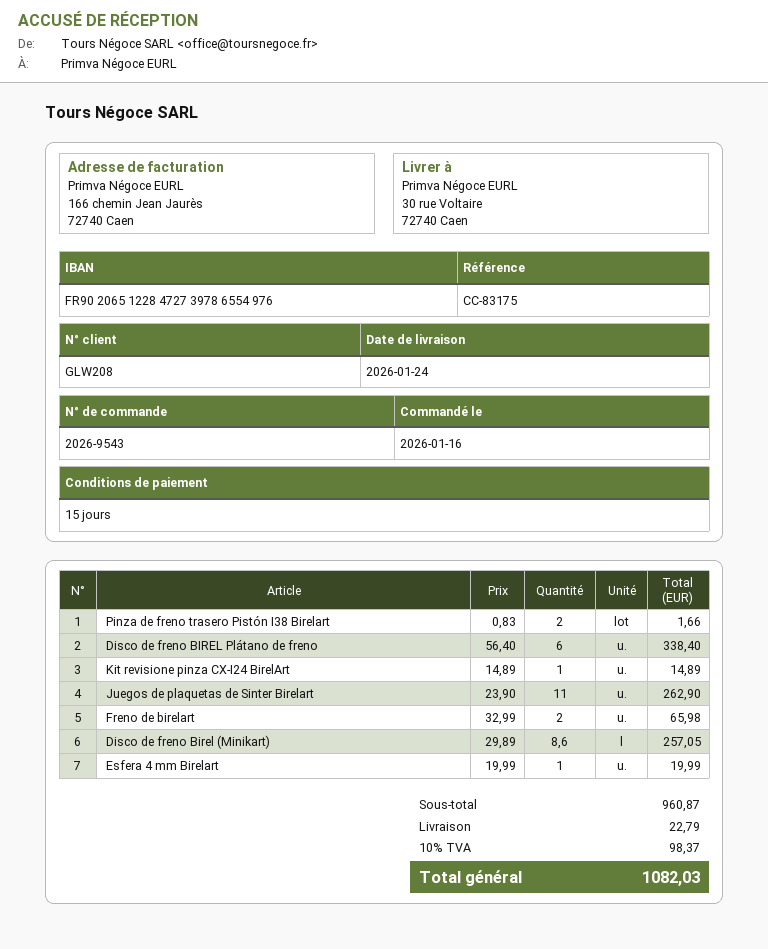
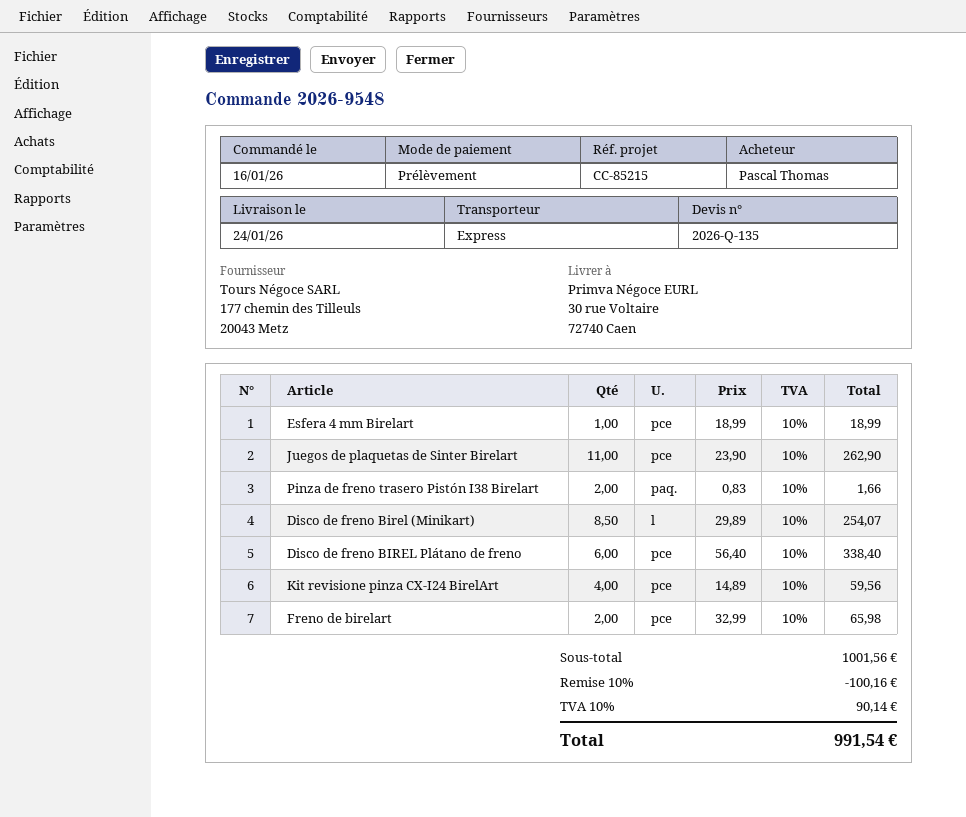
order number: 2026-9543 -> 2026-9548
reference: CC-83175 -> CC-85215
Kit revisione pinza CX-I24 BirelArt: 1 x 14.89 = 14.89 -> 4 x 14.89 = 59.56
Disco de freno Birel (Minikart): 8.6 x 29.89 = 257.05 -> 8.5 x 29.89 = 254.07
Esfera 4 mm Birelart: 1 x 19.99 = 19.99 -> 1 x 18.99 = 18.99
subtotal: 960.87 -> 1001.56
discount: none -> 10% = 100.16
shipping: 22.79 -> none
tax: 10% = 98.37 -> 10% = 90.14
total: 1082.03 -> 991.54

